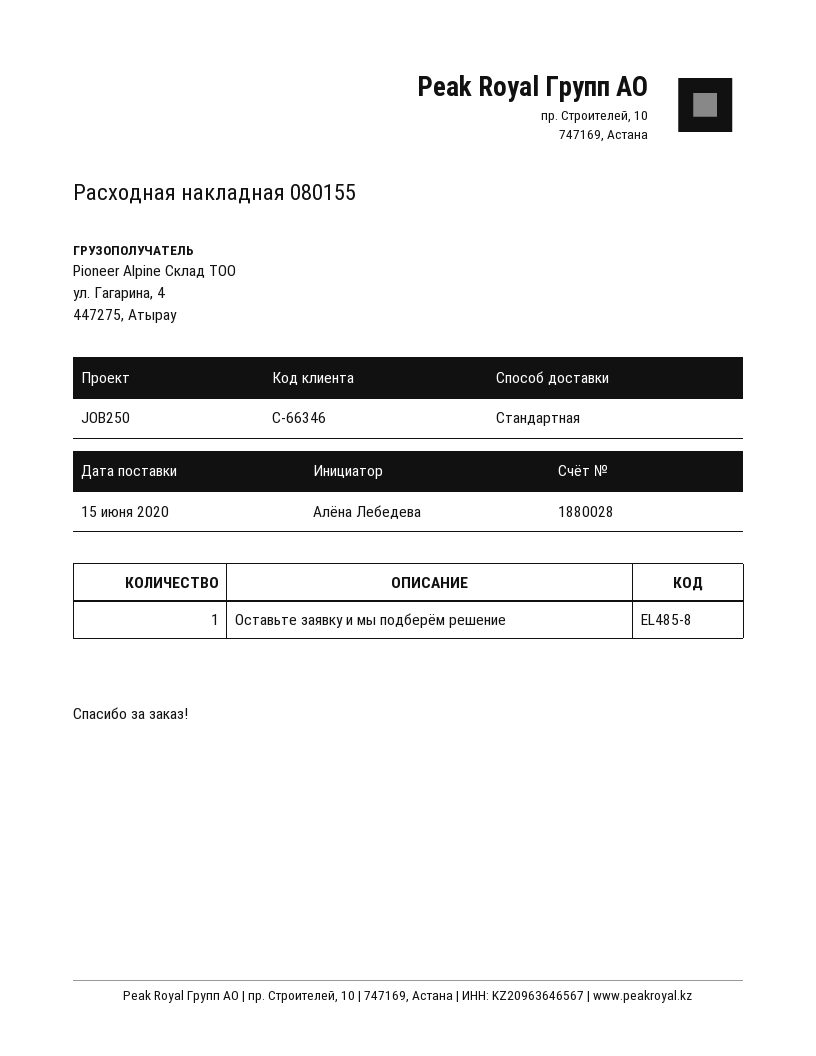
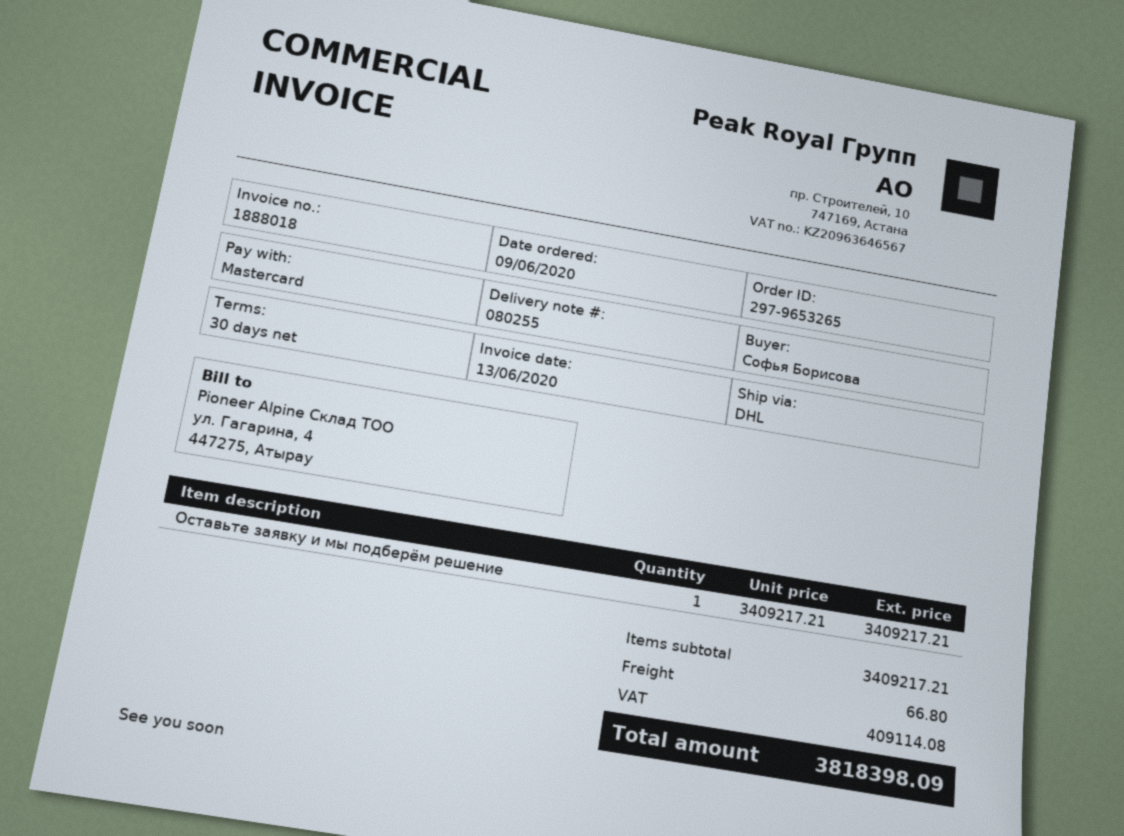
delivery note number: 080155 -> 080255
invoice number: 1880028 -> 1888018
ordered by: Алёна Лебедева -> Софья Борисова
shipping method: standard -> DHL

